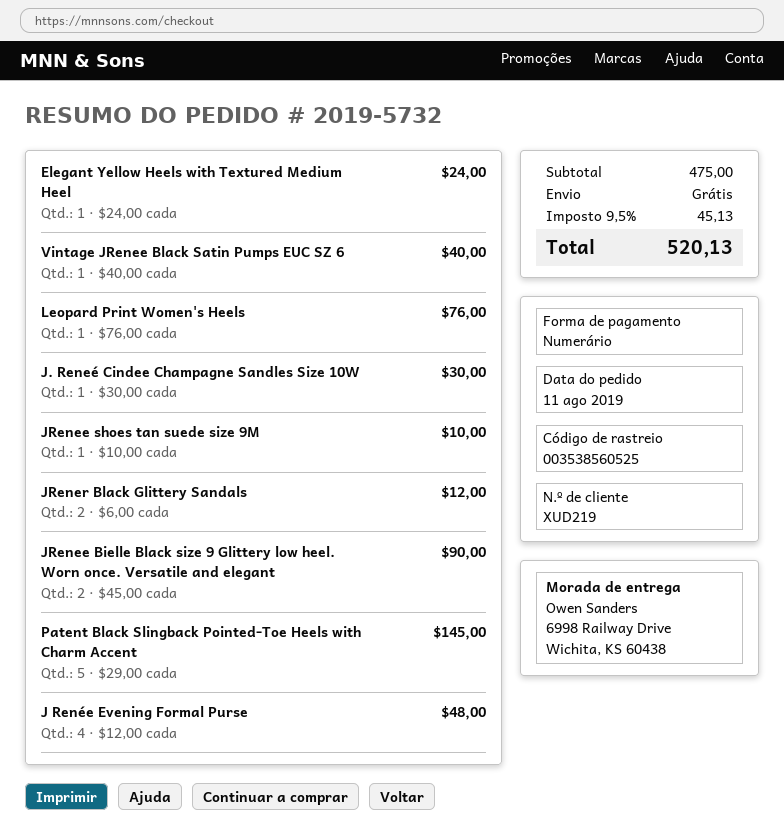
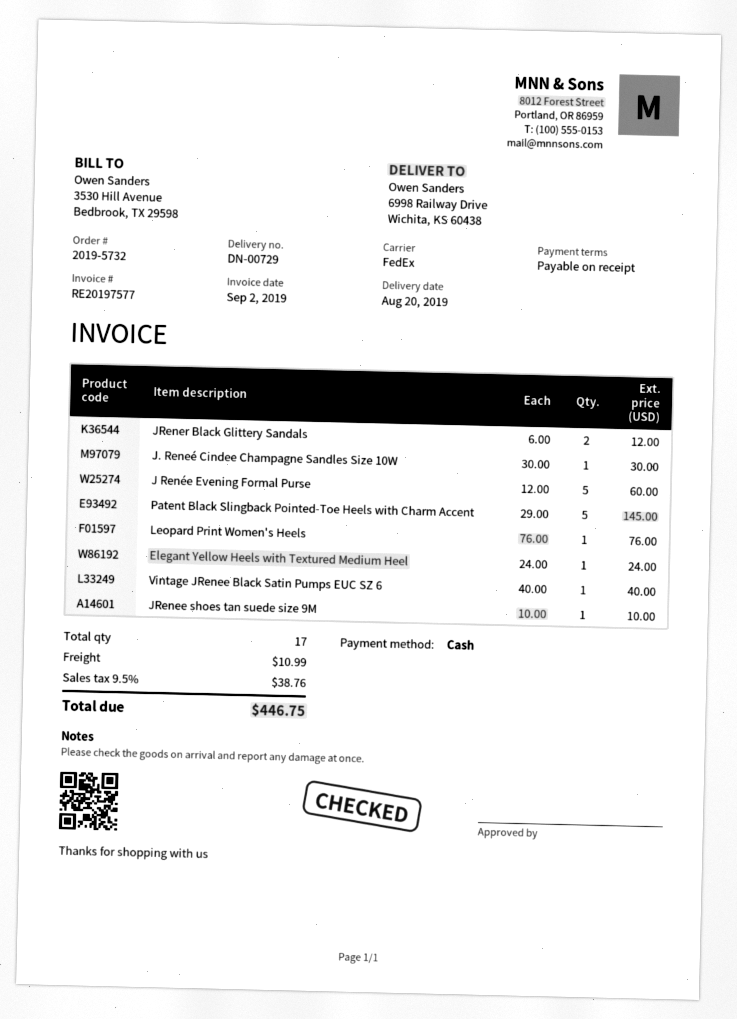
JRenee Bielle Black size 9 Glittery low heel. Worn once. Versatile and elegant: 2 x 45.00 = 90.00 -> none
J Renée Evening Formal Purse: 4 x 12.00 = 48.00 -> 5 x 12.00 = 60.00
shipping: 0.00 -> 10.99
tax: 9.5% = 45.13 -> 9.5% = 38.76
total: 520.13 -> 446.75

